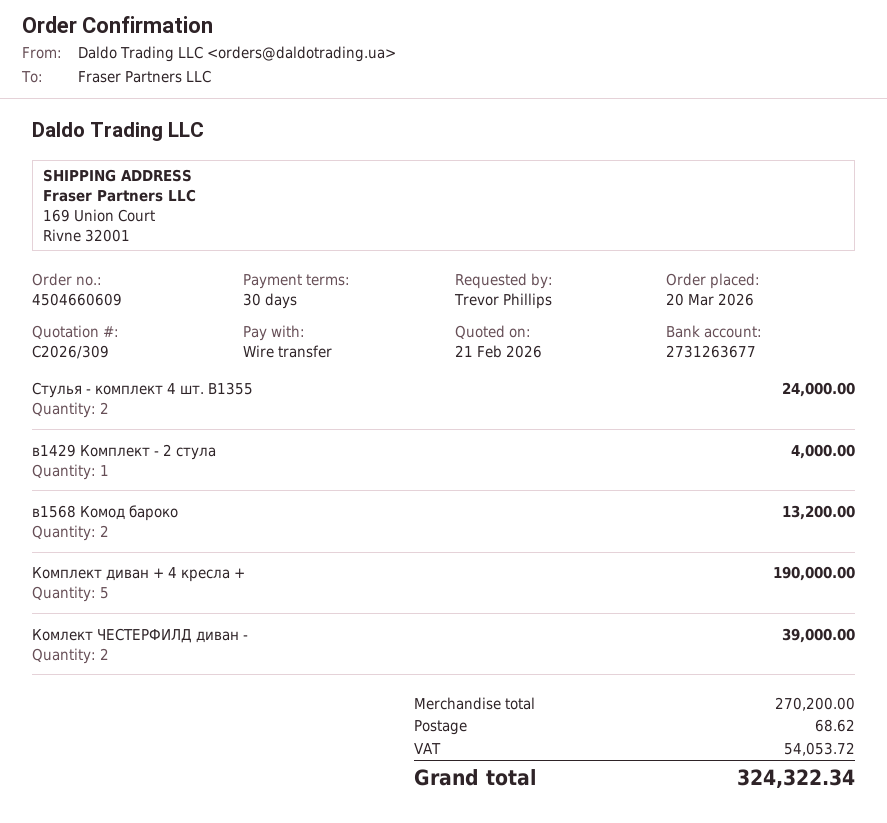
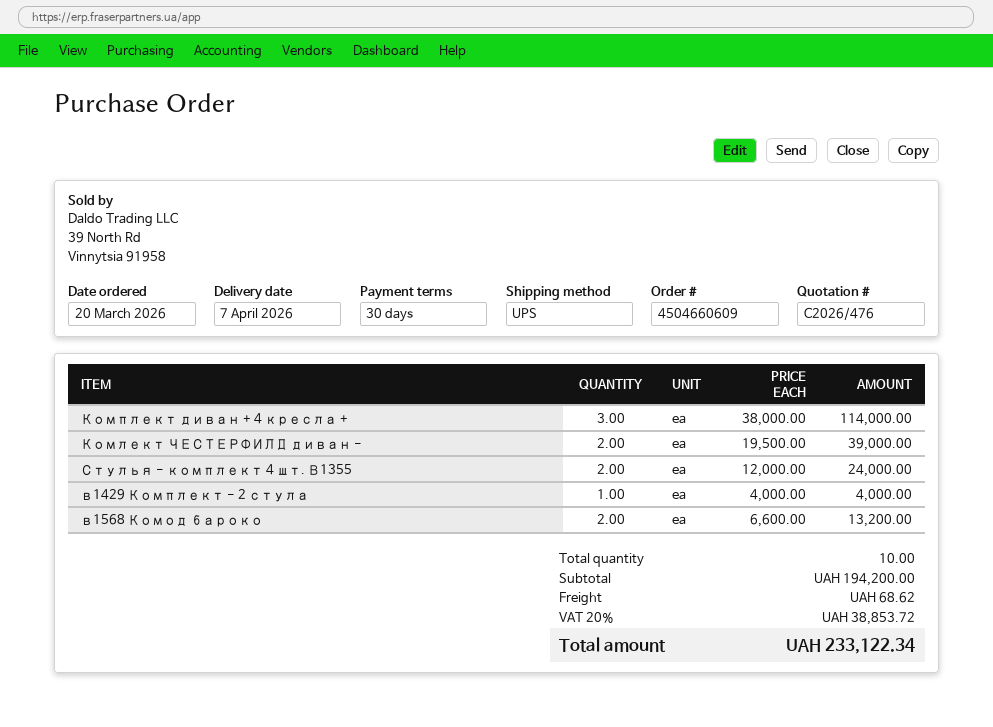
quote number: C2026/309 -> C2026/476
Комплект диван + 4 кресла +: 5 for 190000.00 -> 3 for 114000.00
subtotal: 270200.00 -> 194200.00
tax: 54053.72 -> 38853.72
total: 324322.34 -> 233122.34

